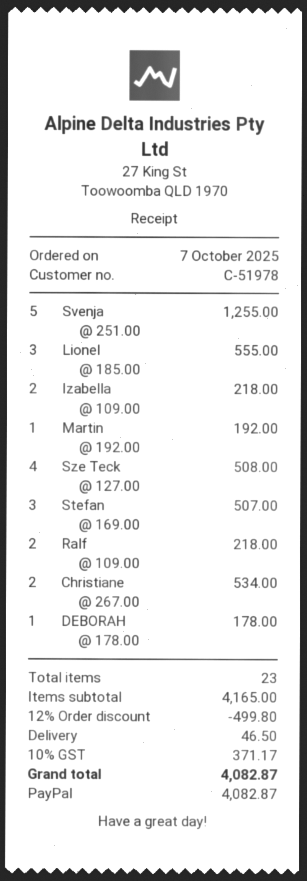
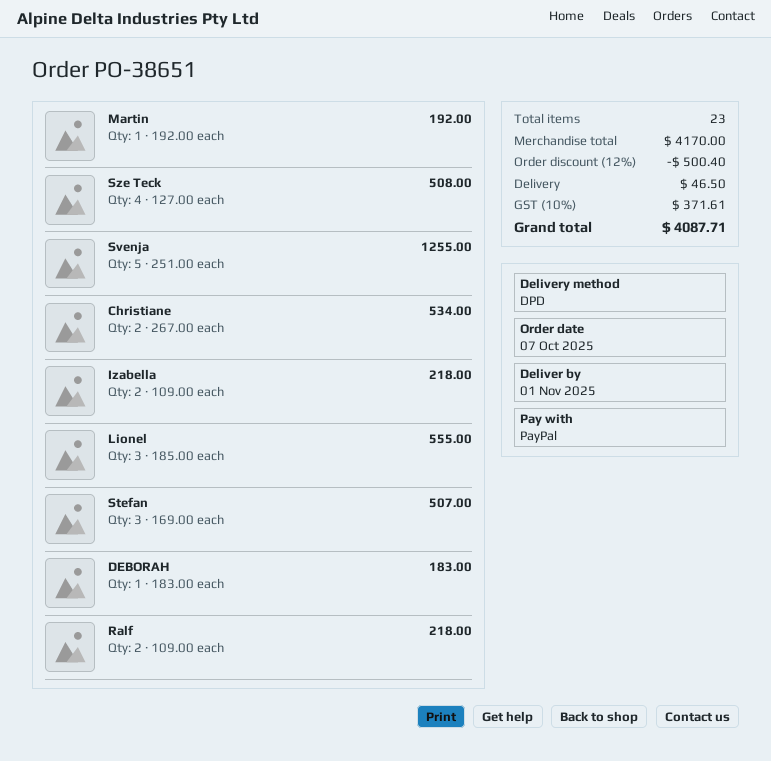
DEBORAH: 1 x 178.00 = 178.00 -> 1 x 183.00 = 183.00
subtotal: 4165.00 -> 4170.00
discount: 12% = 499.80 -> 12% = 500.40
tax: 10% = 371.17 -> 10% = 371.61
total: 4082.87 -> 4087.71

